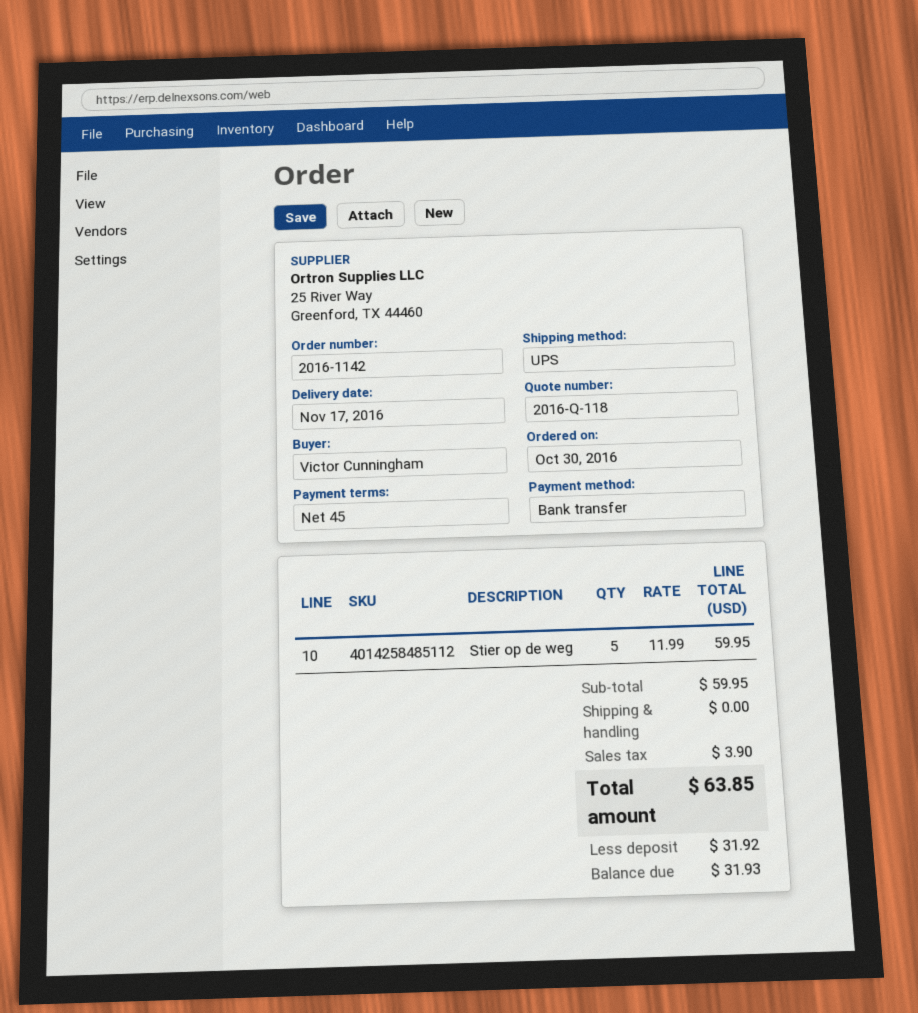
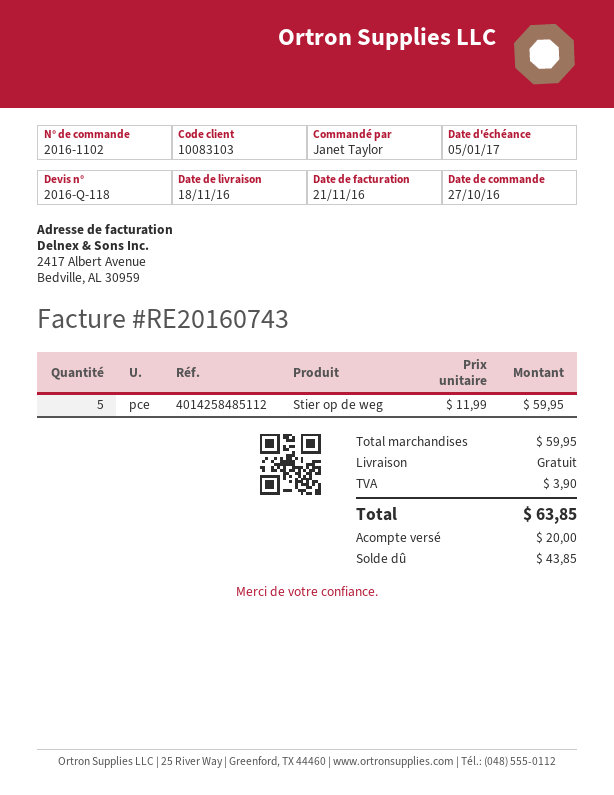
order number: 2016-1142 -> 2016-1102
order date: 2016-10-30 -> 2016-10-27
delivery date: 2016-11-17 -> 2016-11-18
ordered by: Victor Cunningham -> Janet Taylor
deposit: 31.92 -> 20.00
balance: 31.93 -> 43.85

